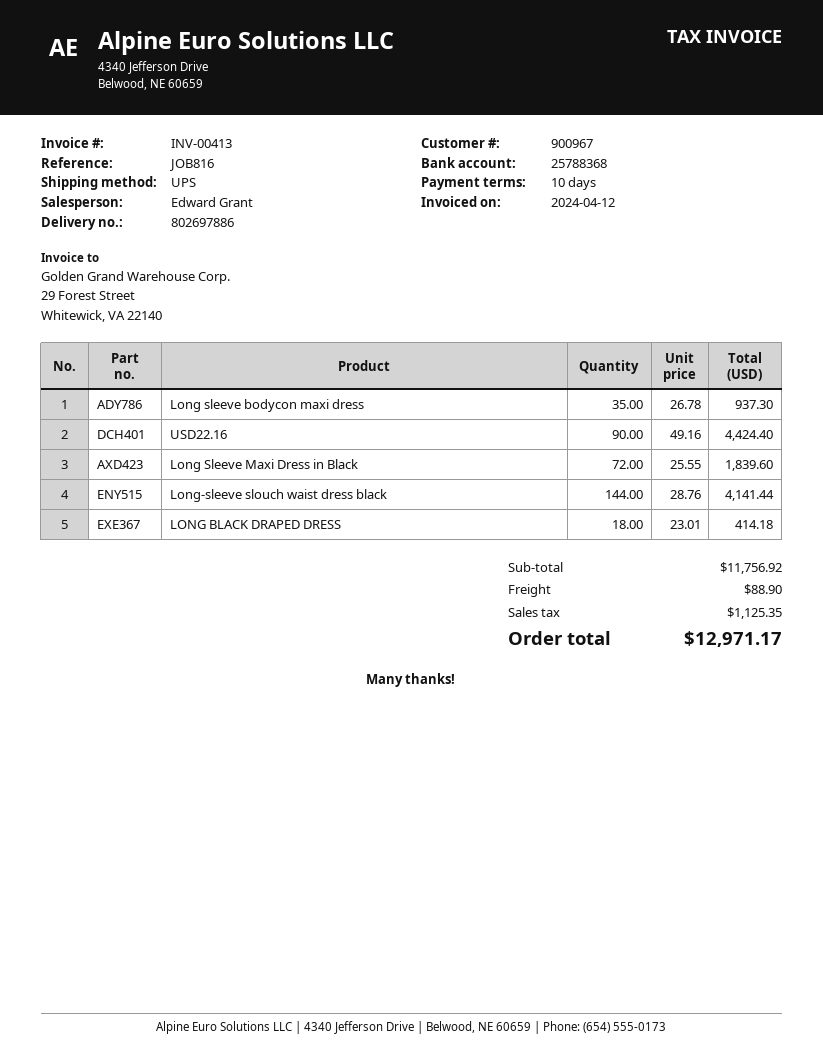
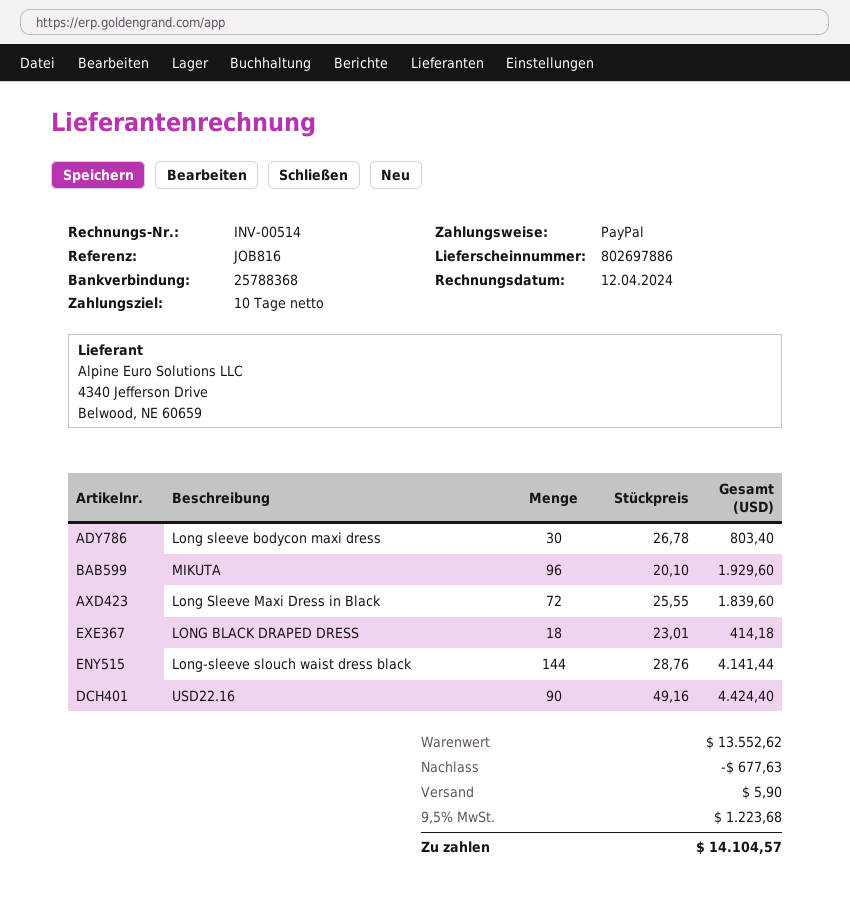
invoice number: INV-00413 -> INV-00514
Long sleeve bodycon maxi dress: 35 x 26.78 = 937.30 -> 30 x 26.78 = 803.40
MIKUTA: none -> 96 x 20.10 = 1929.60
subtotal: 11756.92 -> 13552.62
discount: none -> 677.63
shipping: 88.90 -> 5.90
tax: 1125.35 -> 1223.68
total: 12971.17 -> 14104.57

